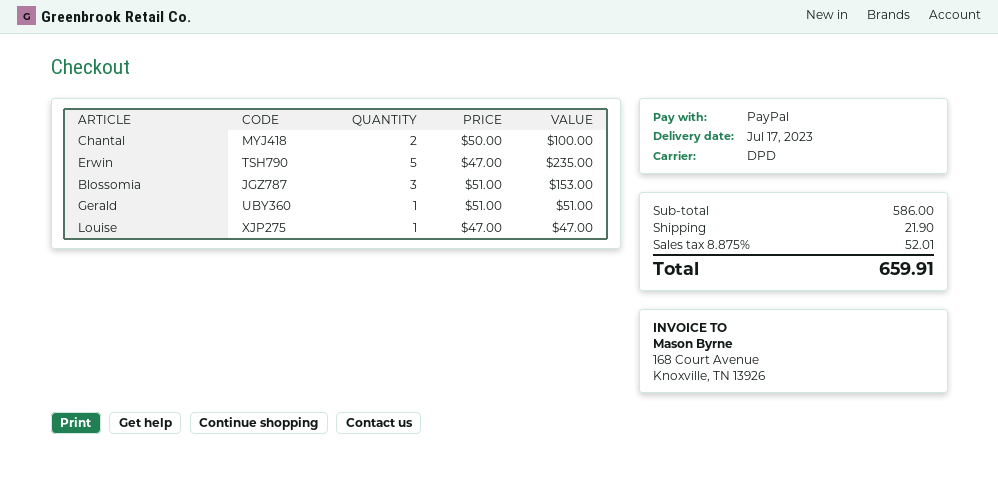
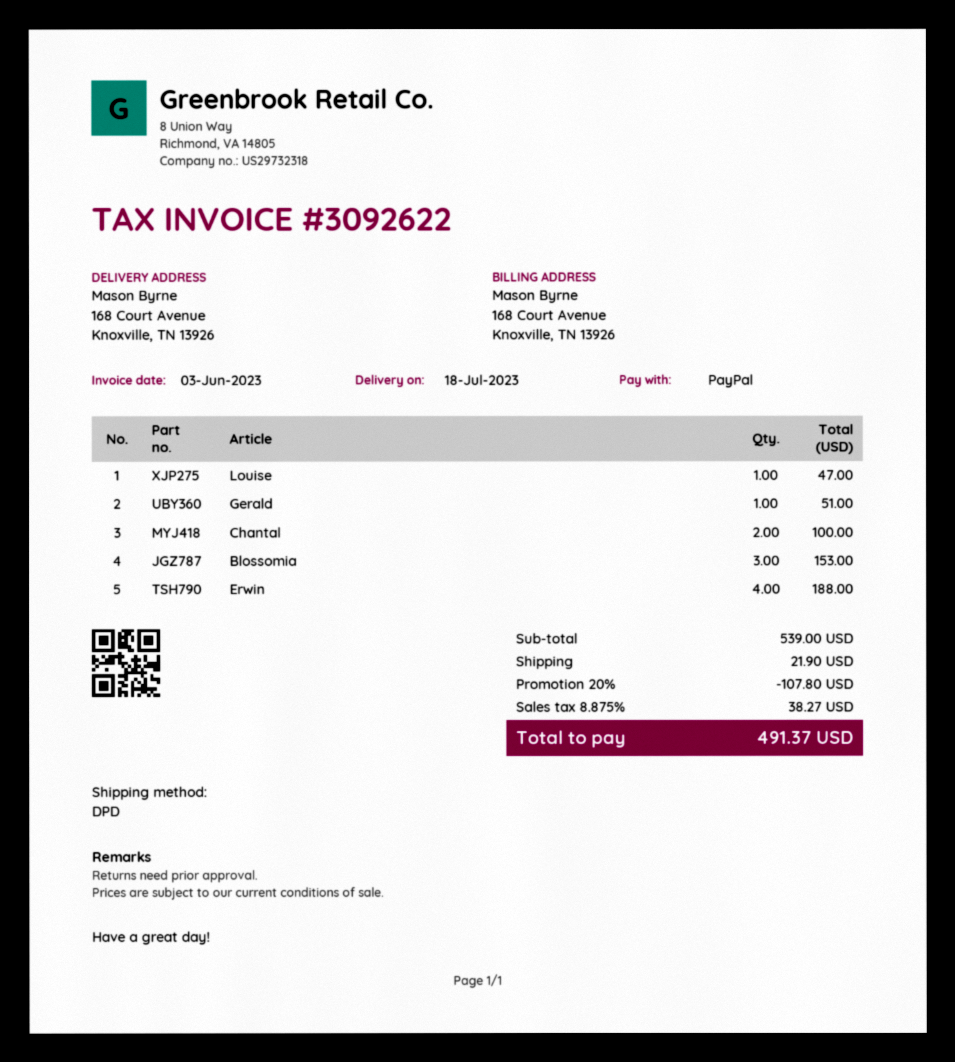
delivery date: 2023-07-17 -> 2023-07-18
Erwin: 5 for 235.00 -> 4 for 188.00
subtotal: 586.00 -> 539.00
discount: none -> 20% = 107.80
tax: 8.875% = 52.01 -> 8.875% = 38.27
total: 659.91 -> 491.37

